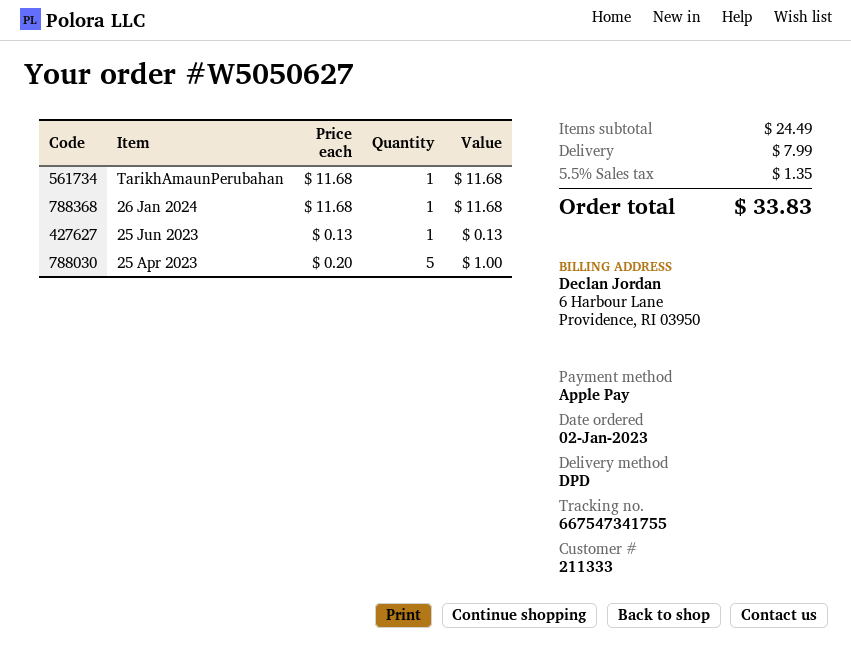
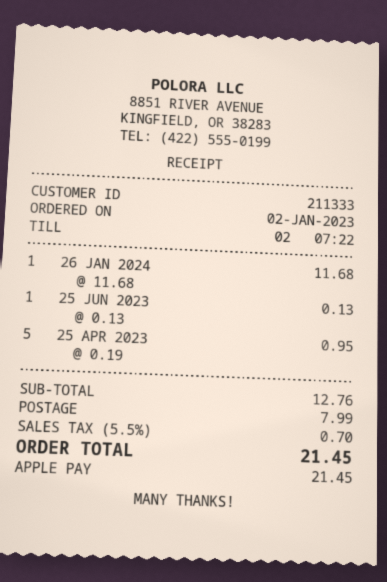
TarikhAmaunPerubahan: 1 x 11.68 = 11.68 -> none
25 Apr 2023: 5 x 0.20 = 1.00 -> 5 x 0.19 = 0.95
subtotal: 24.49 -> 12.76
tax: 5.5% = 1.35 -> 5.5% = 0.70
total: 33.83 -> 21.45

